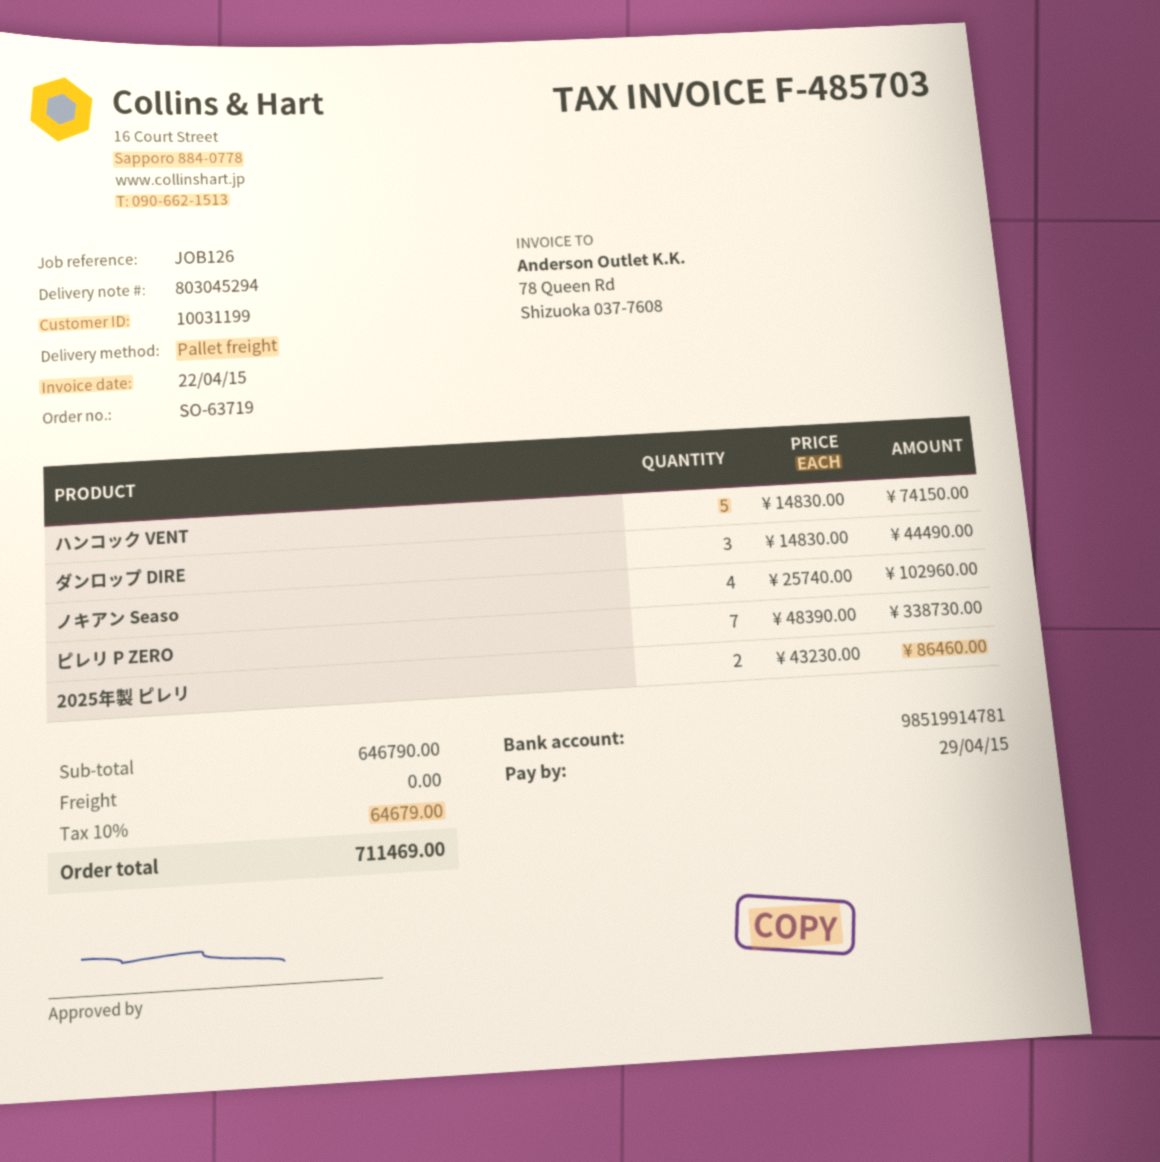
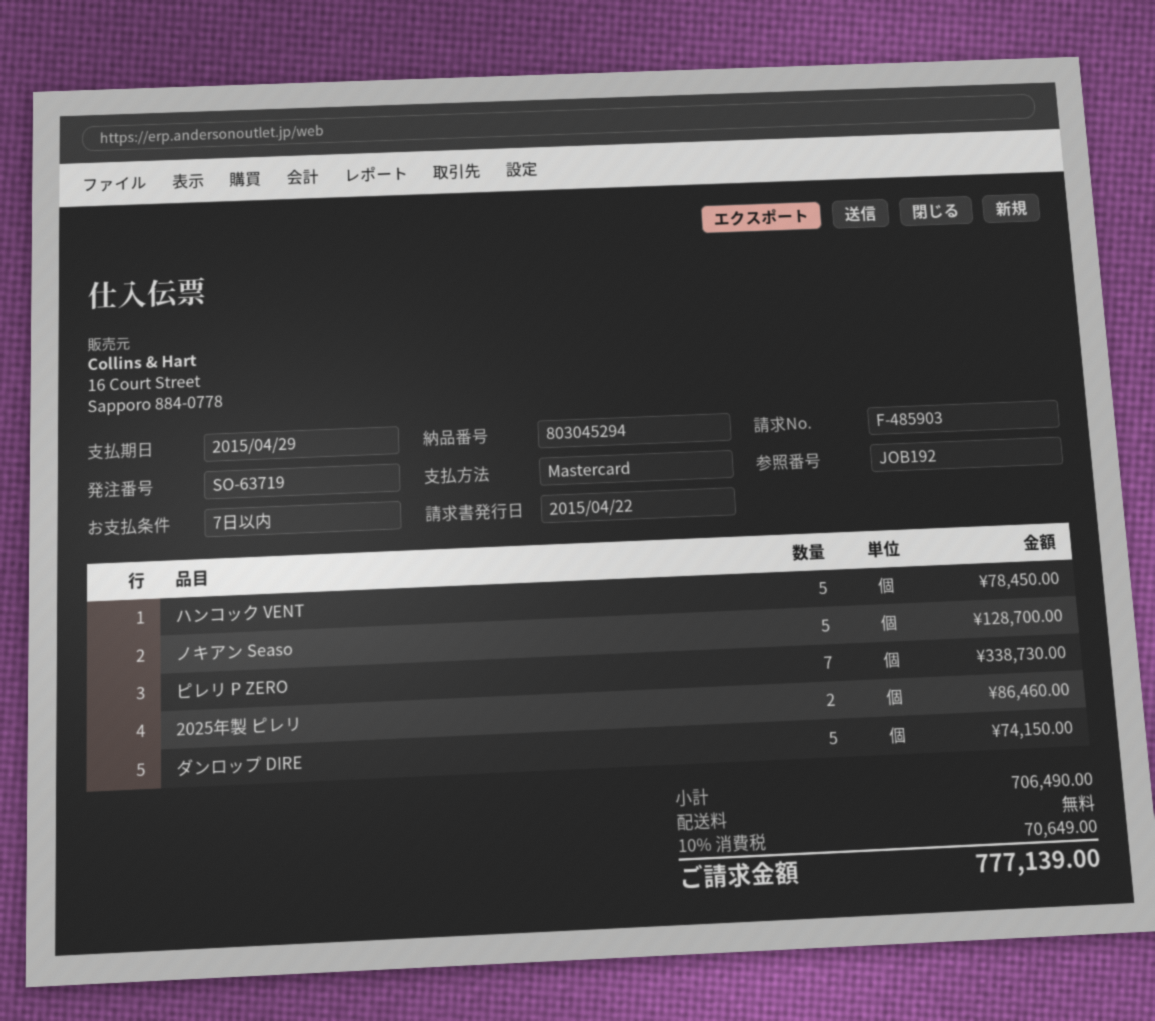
invoice number: F-485703 -> F-485903
reference: JOB126 -> JOB192
ハンコック VENT: 5 for 74150.00 -> 5 for 78450.00
ダンロップ DIRE: 3 for 44490.00 -> 5 for 74150.00
ノキアン Seaso: 4 for 102960.00 -> 5 for 128700.00
subtotal: 646790.00 -> 706490.00
tax: 10% = 64679.00 -> 10% = 70649.00
total: 711469.00 -> 777139.00

